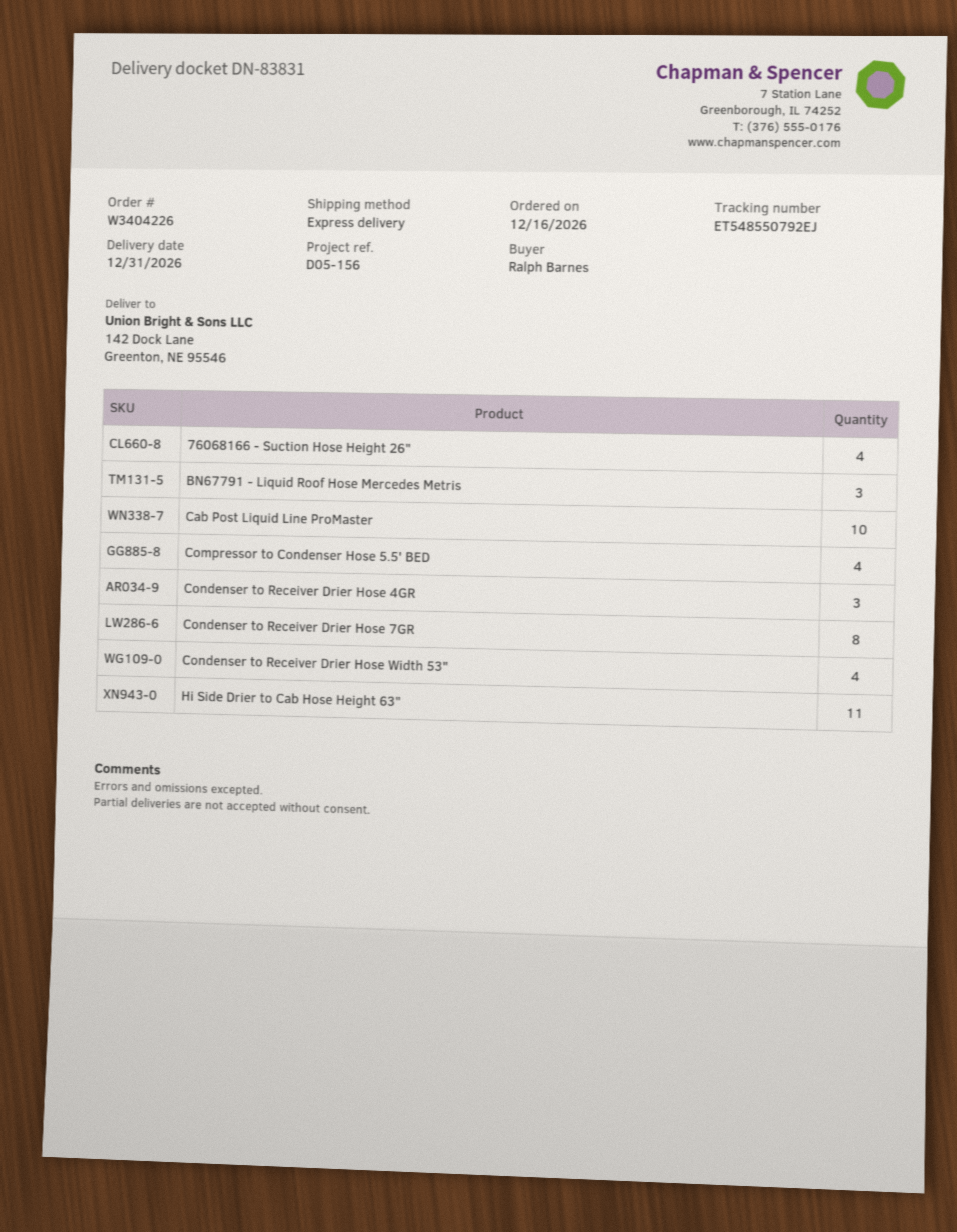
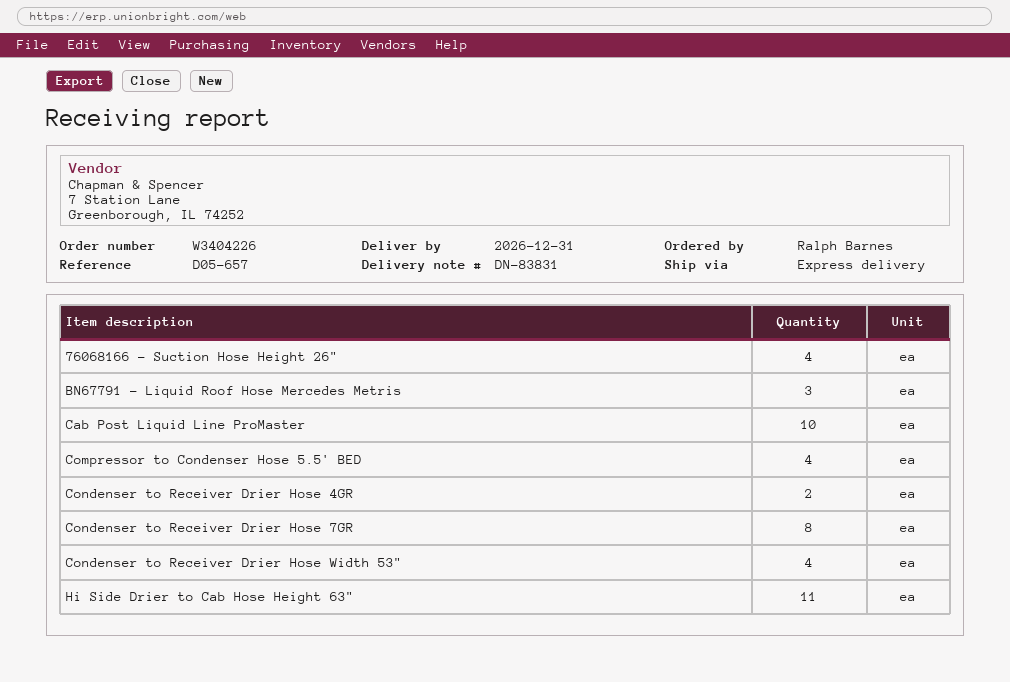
reference: D05-156 -> D05-657
Condenser to Receiver Drier Hose 4GR: 3 -> 2

